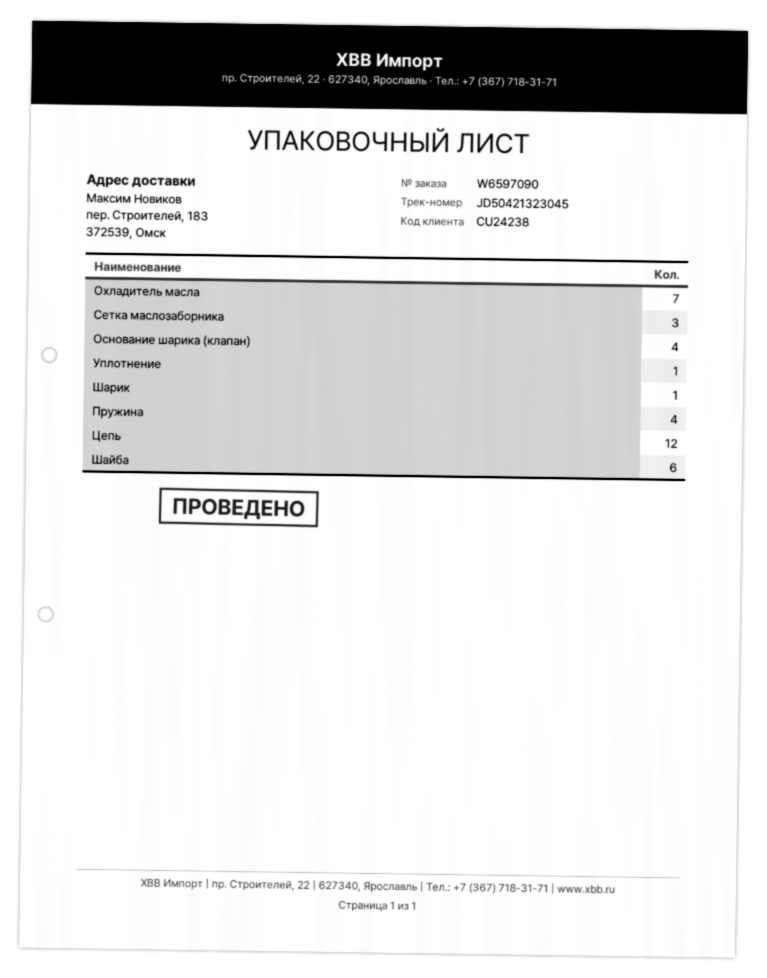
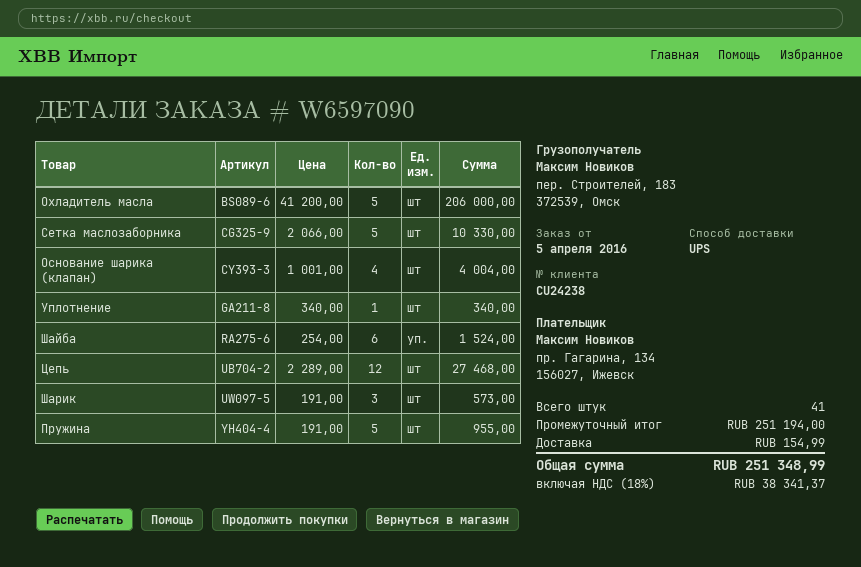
Охладитель масла: 7 -> 5
Сетка маслозаборника: 3 -> 5
Шарик: 1 -> 3
Пружина: 4 -> 5

